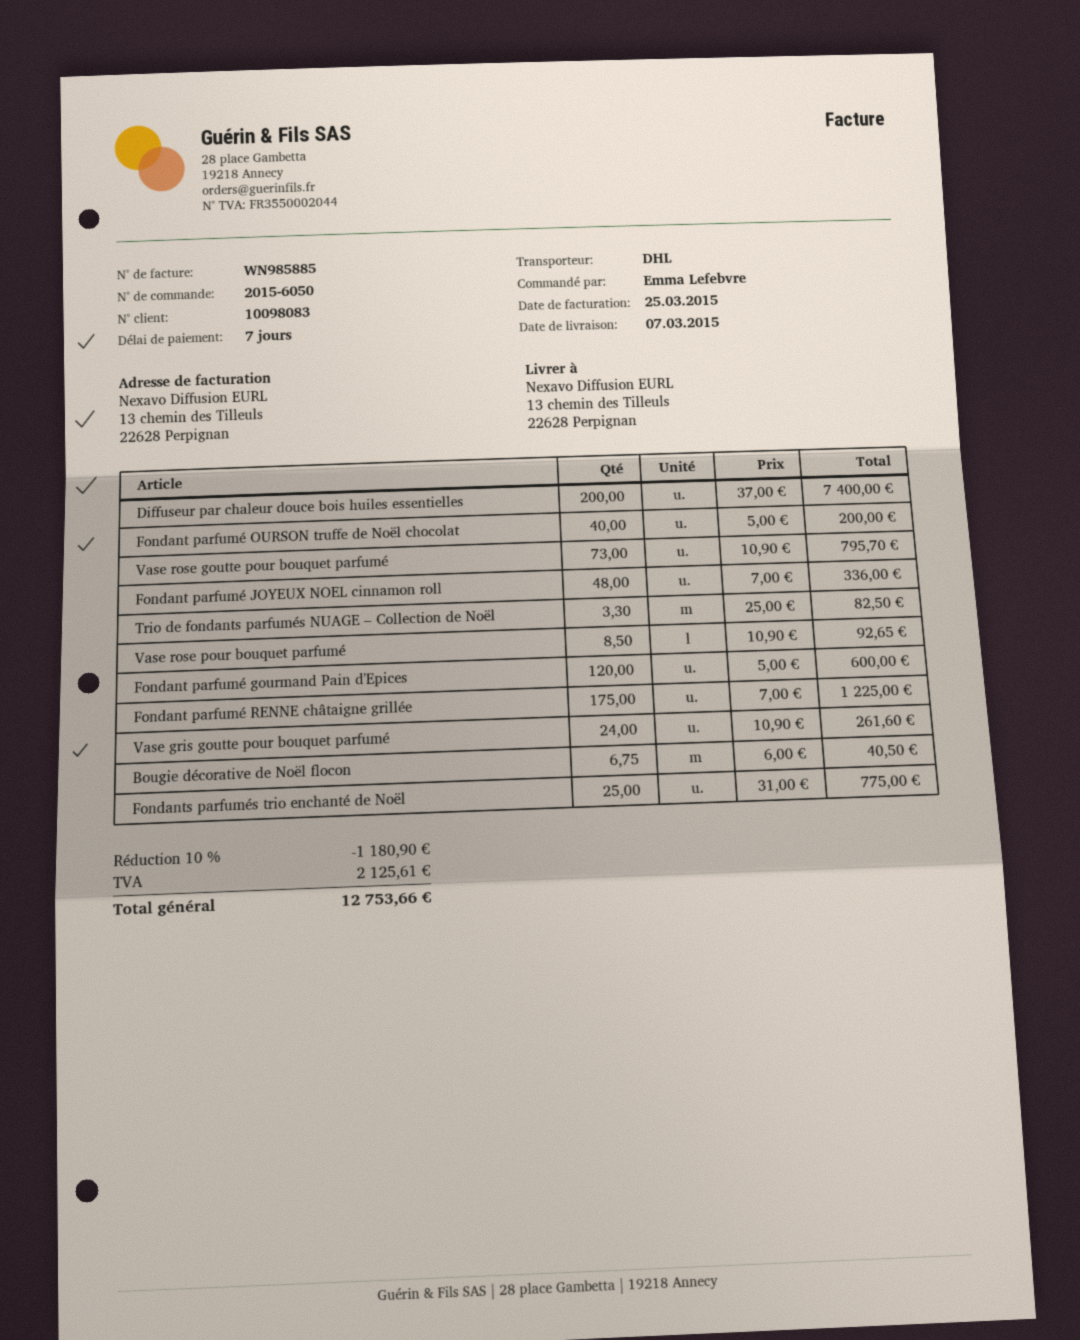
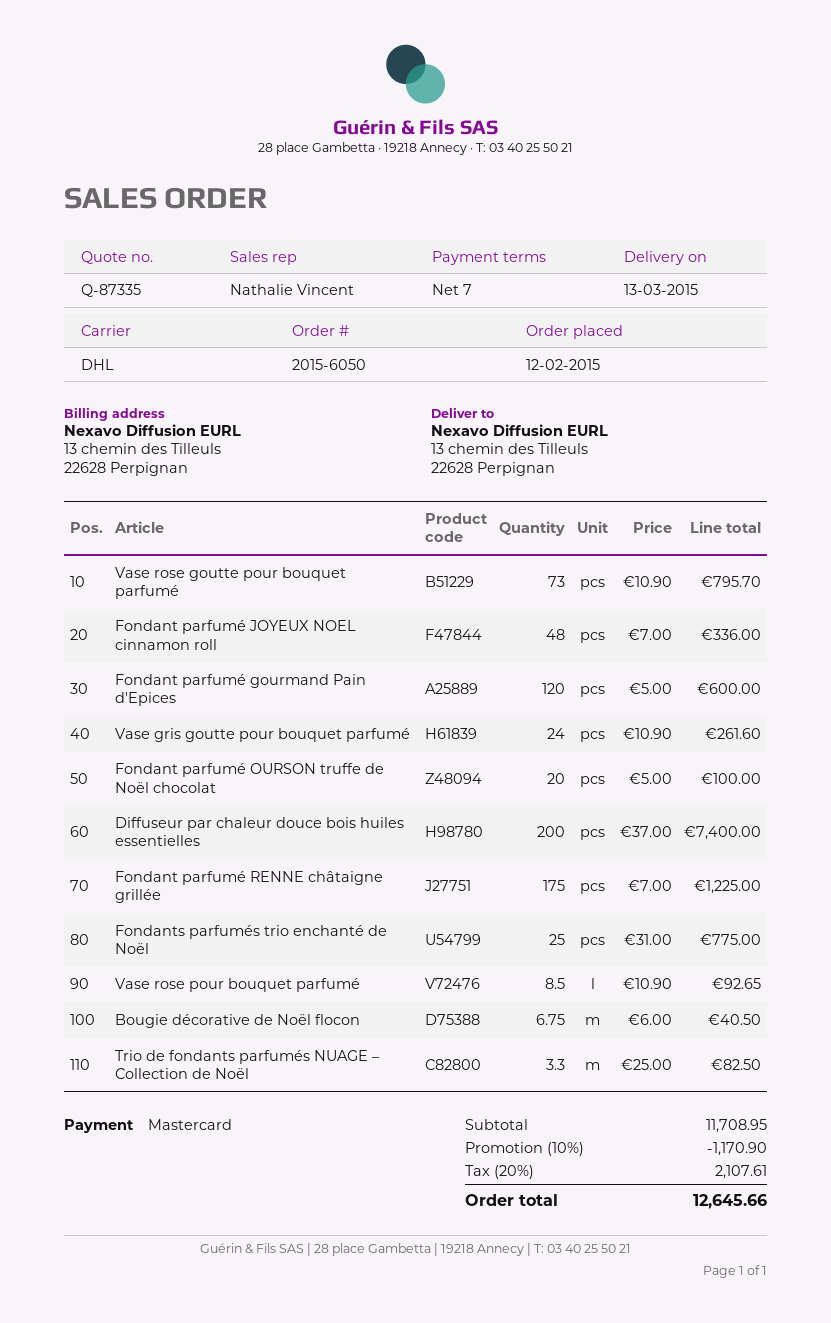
delivery date: 2015-03-07 -> 2015-03-13
Fondant parfumé OURSON truffe de Noël chocolat: 40 x 5.00 = 200.00 -> 20 x 5.00 = 100.00
discount: 10% = 1180.90 -> 10% = 1170.90
tax: 2125.61 -> 2107.61
total: 12753.66 -> 12645.66

